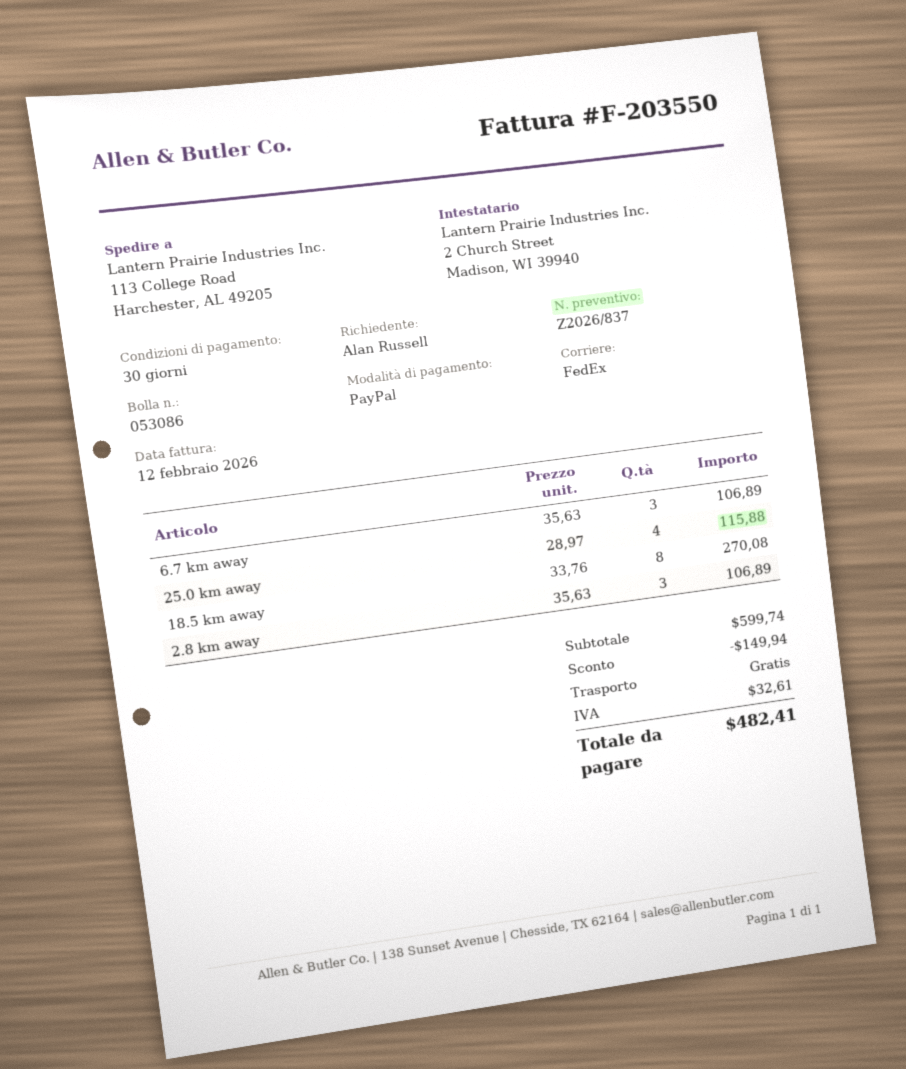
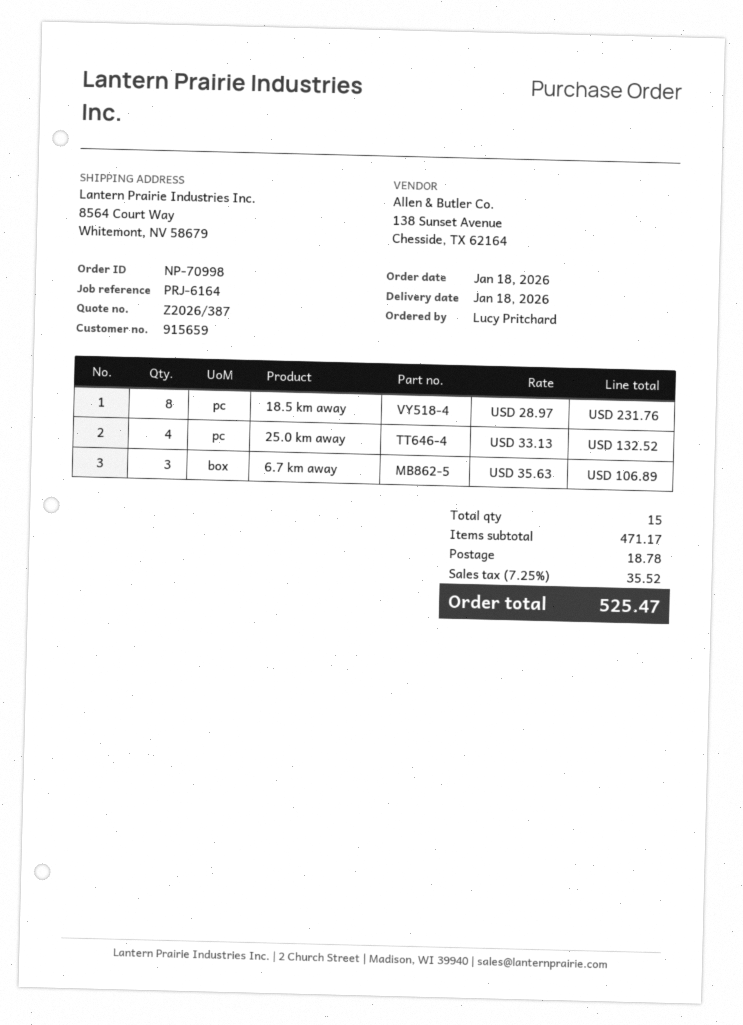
quote number: Z2026/837 -> Z2026/387
ordered by: Alan Russell -> Lucy Pritchard
ship to: 113 College Road, Harchester, AL 49205 -> 8564 Court Way, Whitemont, NV 58679
25.0 km away: 4 x 28.97 = 115.88 -> 4 x 33.13 = 132.52
18.5 km away: 8 x 33.76 = 270.08 -> 8 x 28.97 = 231.76
2.8 km away: 3 x 35.63 = 106.89 -> none
subtotal: 599.74 -> 471.17
discount: 149.94 -> none
shipping: 0.00 -> 18.78
tax: 32.61 -> 35.52
total: 482.41 -> 525.47

